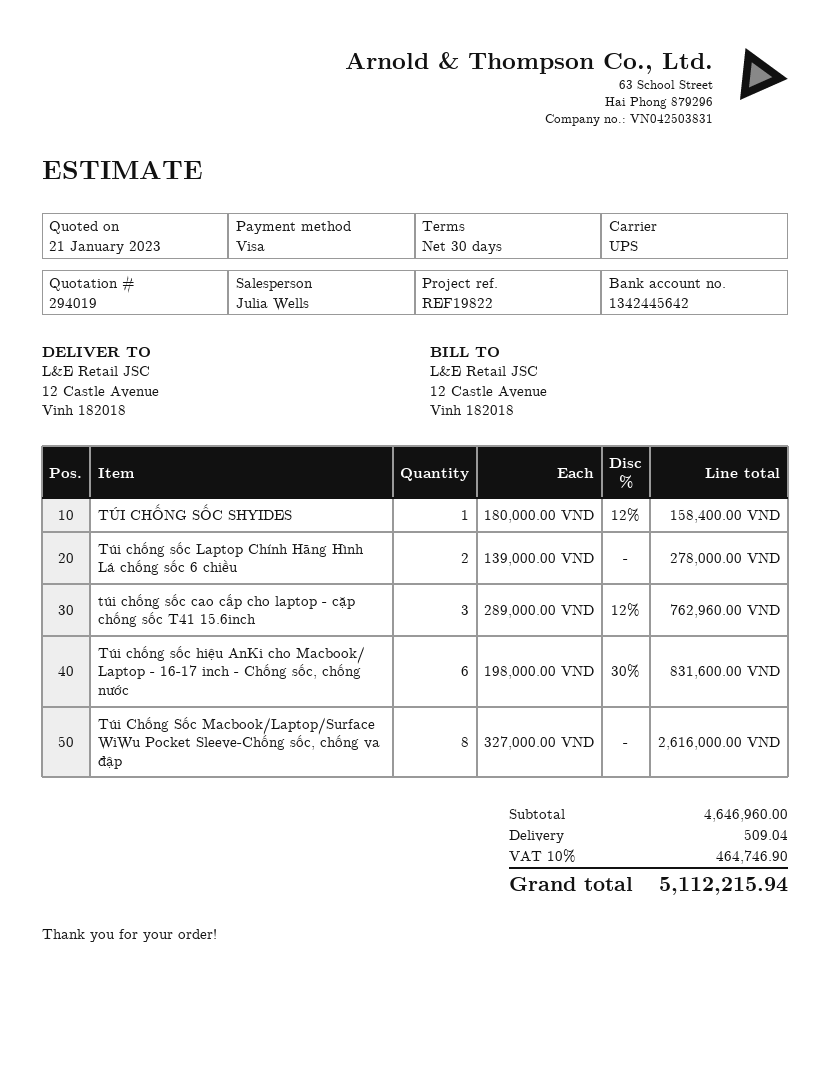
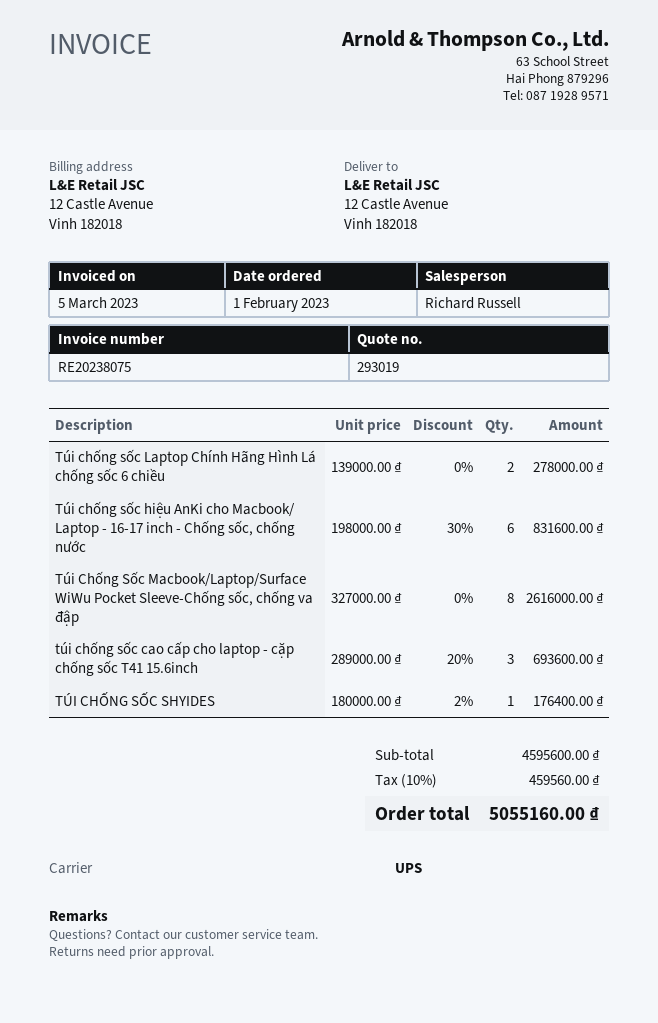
quote number: 294019 -> 293019
sales rep: Julia Wells -> Richard Russell
TÚI CHỐNG SỐC SHYIDES: 1 x 180000.00 - 12% = 158400.00 -> 1 x 180000.00 - 2% = 176400.00
túi chống sốc cao cấp cho laptop - cặp chống sốc T41 15.6inch: 3 x 289000.00 - 12% = 762960.00 -> 3 x 289000.00 - 20% = 693600.00
subtotal: 4646960.00 -> 4595600.00
shipping: 509.04 -> none
tax: 10% = 464746.90 -> 10% = 459560.00
total: 5112215.94 -> 5055160.00

